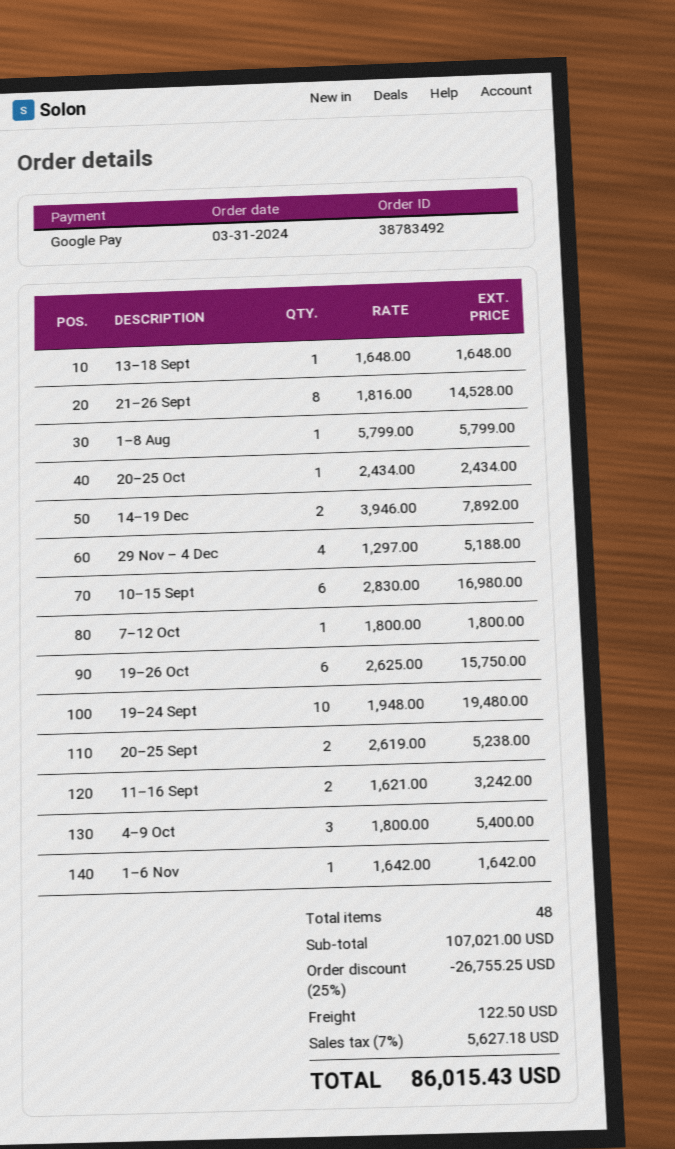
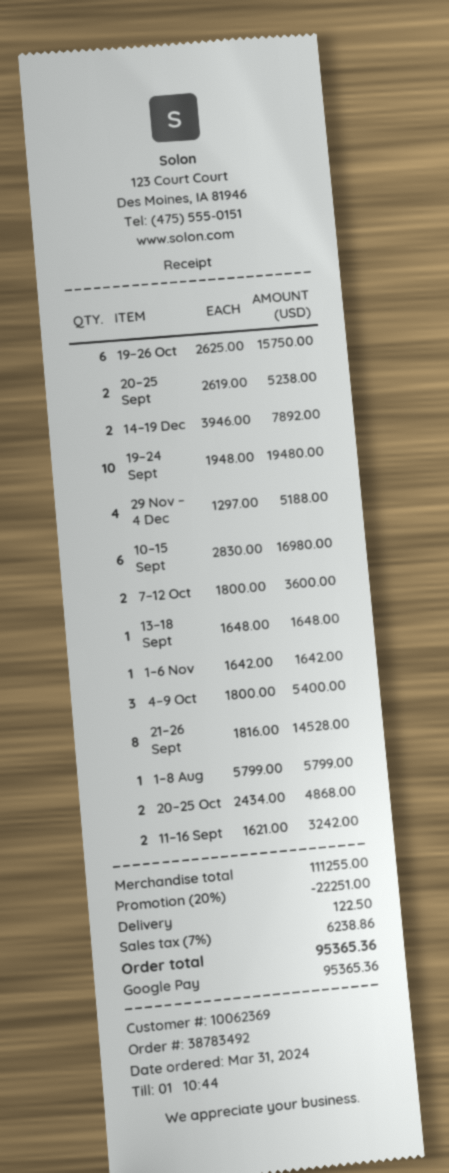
20–25 Oct: 1 x 2434.00 = 2434.00 -> 2 x 2434.00 = 4868.00
7–12 Oct: 1 x 1800.00 = 1800.00 -> 2 x 1800.00 = 3600.00
subtotal: 107021.00 -> 111255.00
discount: 25% = 26755.25 -> 20% = 22251.00
tax: 7% = 5627.18 -> 7% = 6238.86
total: 86015.43 -> 95365.36

